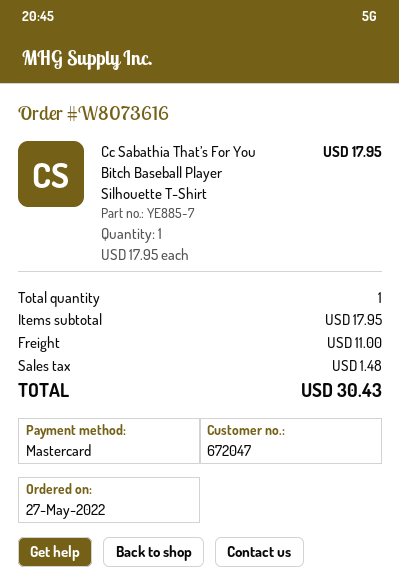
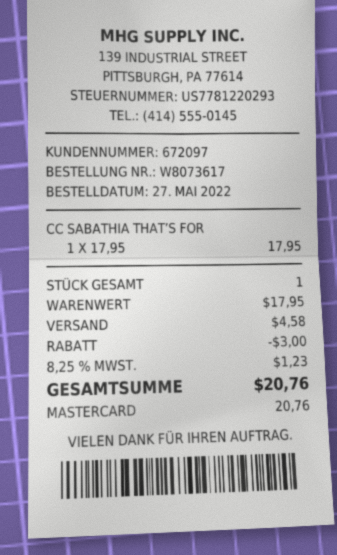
order number: W8073616 -> W8073617
customer number: 672047 -> 672097
discount: none -> 3.00
shipping: 11.00 -> 4.58
tax: 1.48 -> 1.23
total: 30.43 -> 20.76

